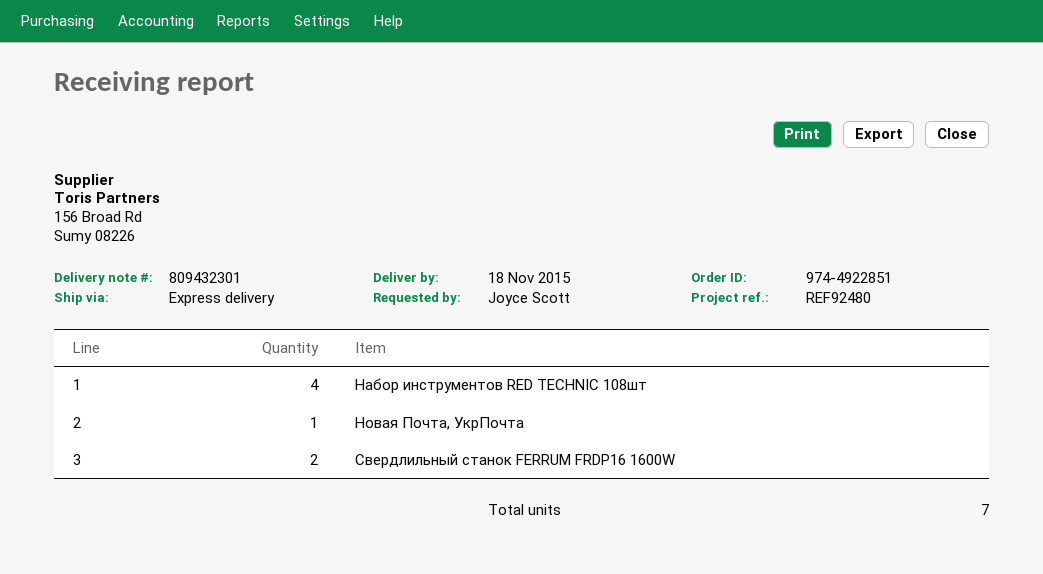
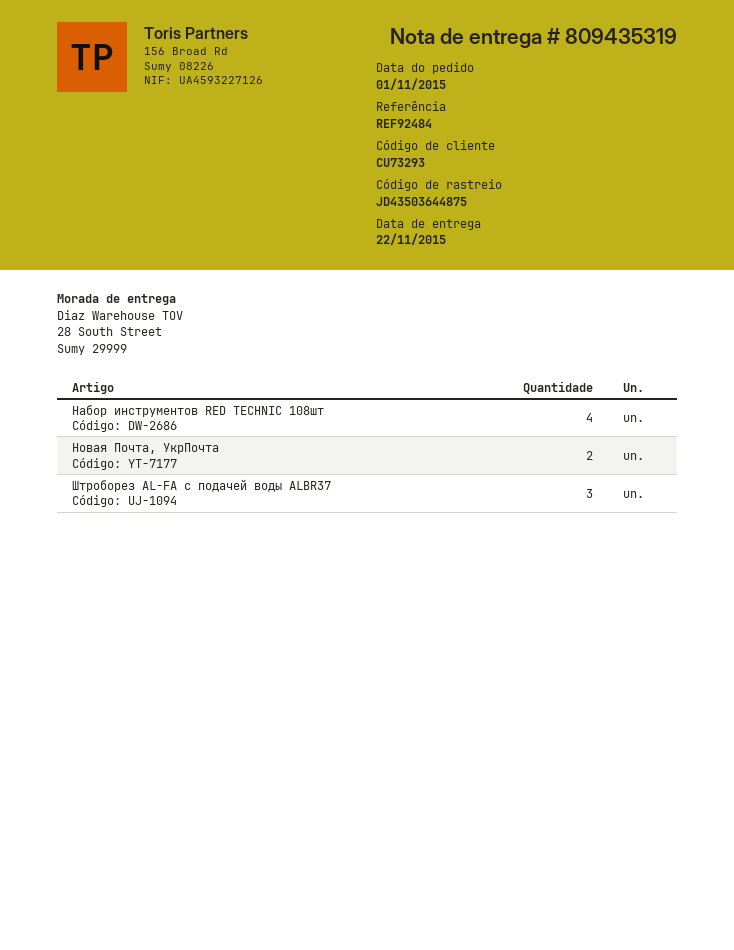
delivery note number: 809432301 -> 809435319
delivery date: 2015-11-18 -> 2015-11-22
reference: REF92480 -> REF92484
Новая Почта, УкрПочта: 1 -> 2
Свердлильный станок FERRUM FRDP16 1600W: 2 -> none
Штроборез AL-FA с подачей воды ALBR37: none -> 3

